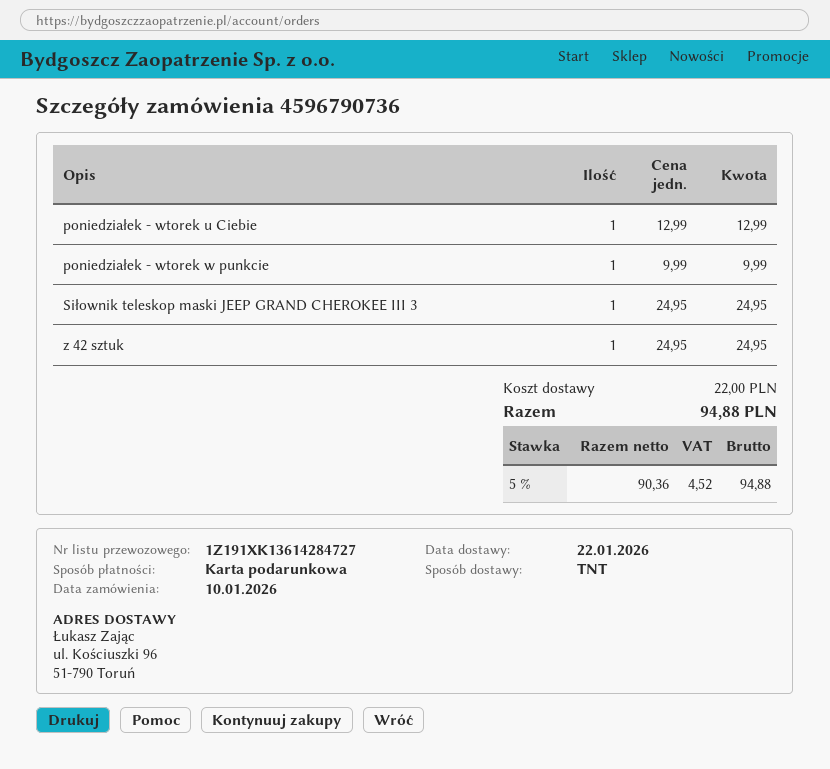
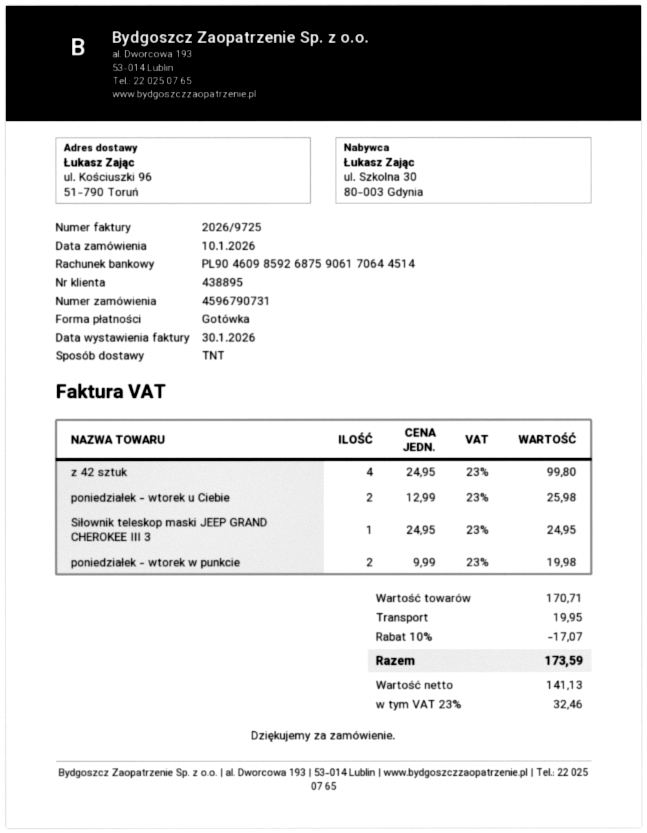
order number: 4596790736 -> 4596790731
payment method: gift card -> cash
poniedziałek - wtorek u Ciebie: 1 x 12.99 = 12.99 -> 2 x 12.99 = 25.98
poniedziałek - wtorek w punkcie: 1 x 9.99 = 9.99 -> 2 x 9.99 = 19.98
z 42 sztuk: 1 x 24.95 = 24.95 -> 4 x 24.95 = 99.80
discount: none -> 10% = 17.07
shipping: 22.00 -> 19.95
net: 90.36 -> 141.13
tax: 5% = 4.52 -> 23% = 32.46
total: 94.88 -> 173.59

